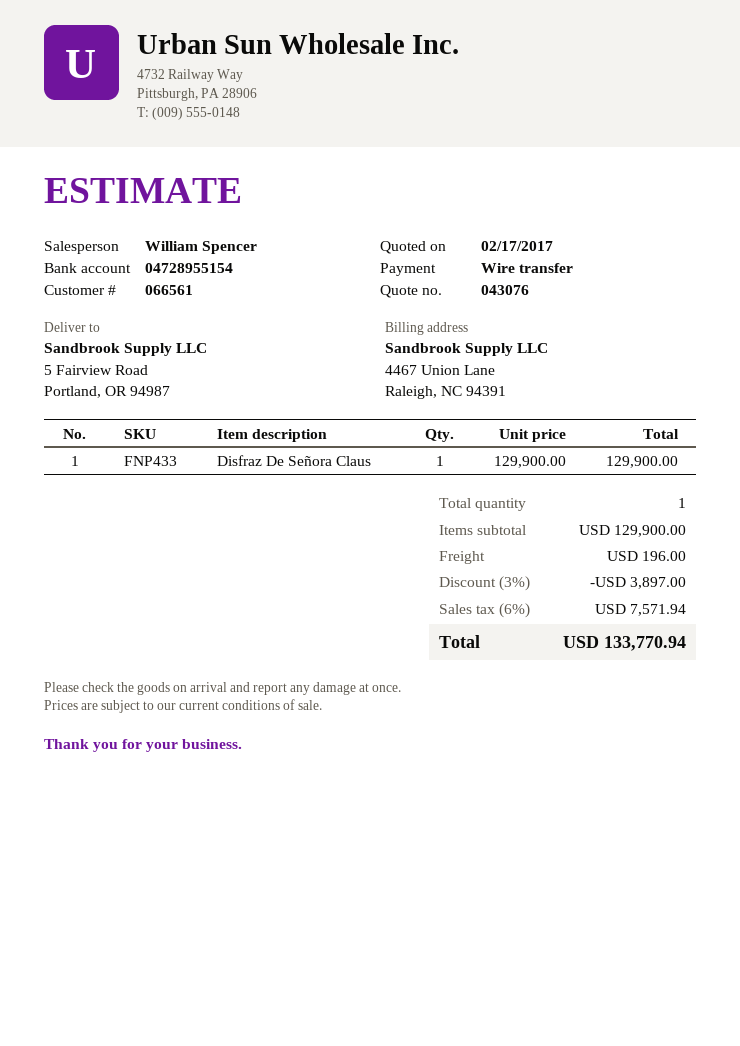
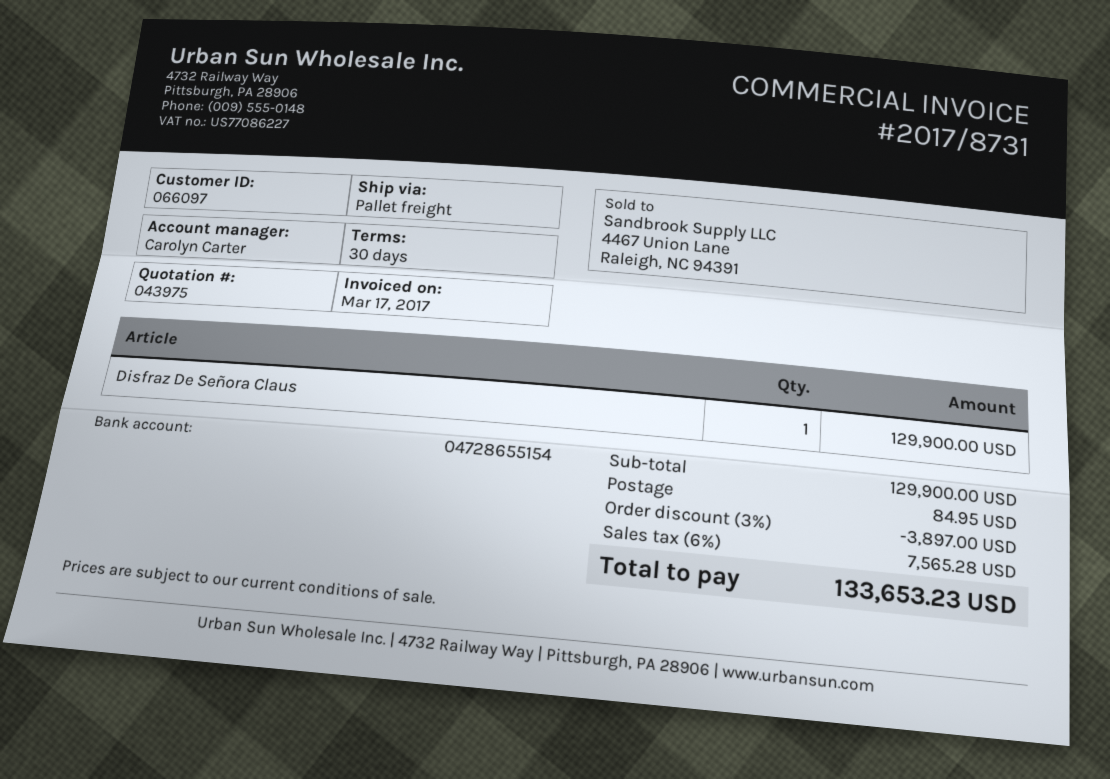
quote number: 043076 -> 043975
customer number: 066561 -> 066097
sales rep: William Spencer -> Carolyn Carter
bank account: 04728955154 -> 04728655154
shipping: 196.00 -> 84.95
tax: 6% = 7571.94 -> 6% = 7565.28
total: 133770.94 -> 133653.23

